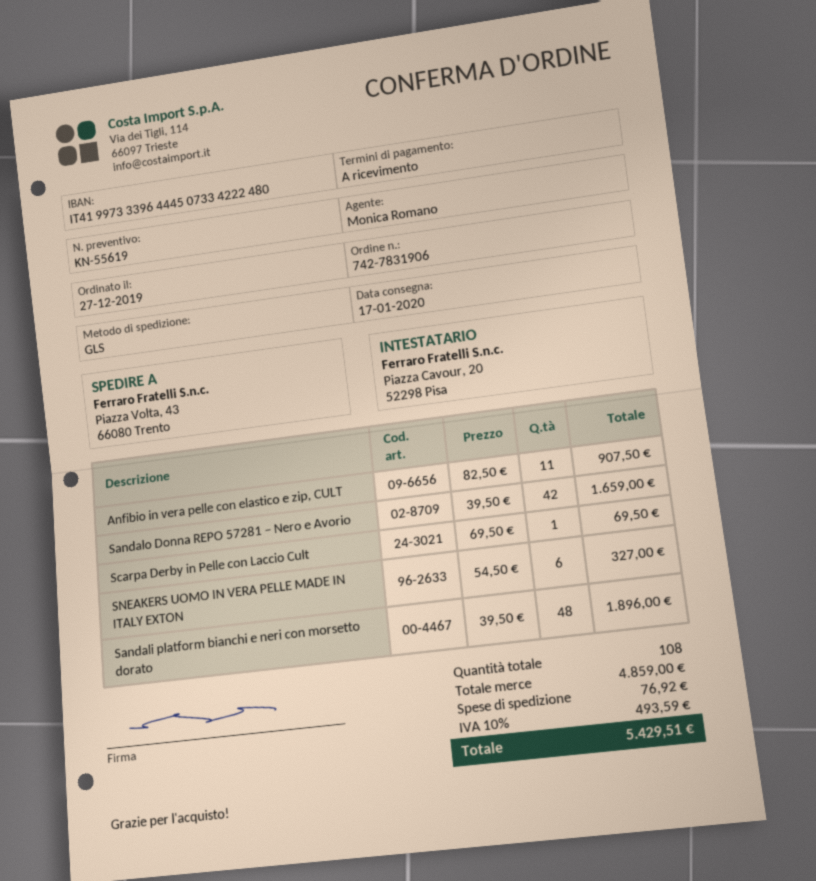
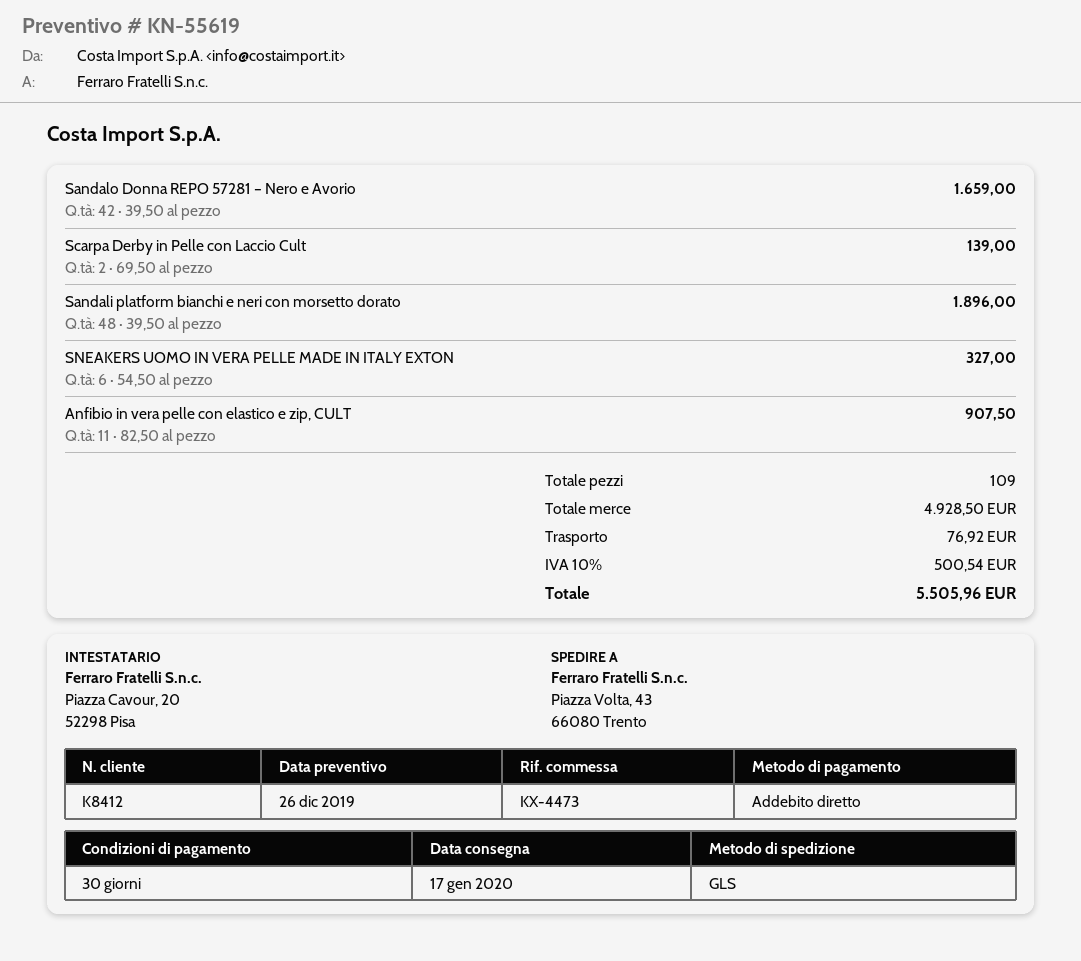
payment terms: on receipt -> 30 days
Scarpa Derby in Pelle con Laccio Cult: 1 x 69.50 = 69.50 -> 2 x 69.50 = 139.00
total quantity: 108 -> 109
subtotal: 4859.00 -> 4928.50
tax: 10% = 493.59 -> 10% = 500.54
total: 5429.51 -> 5505.96

